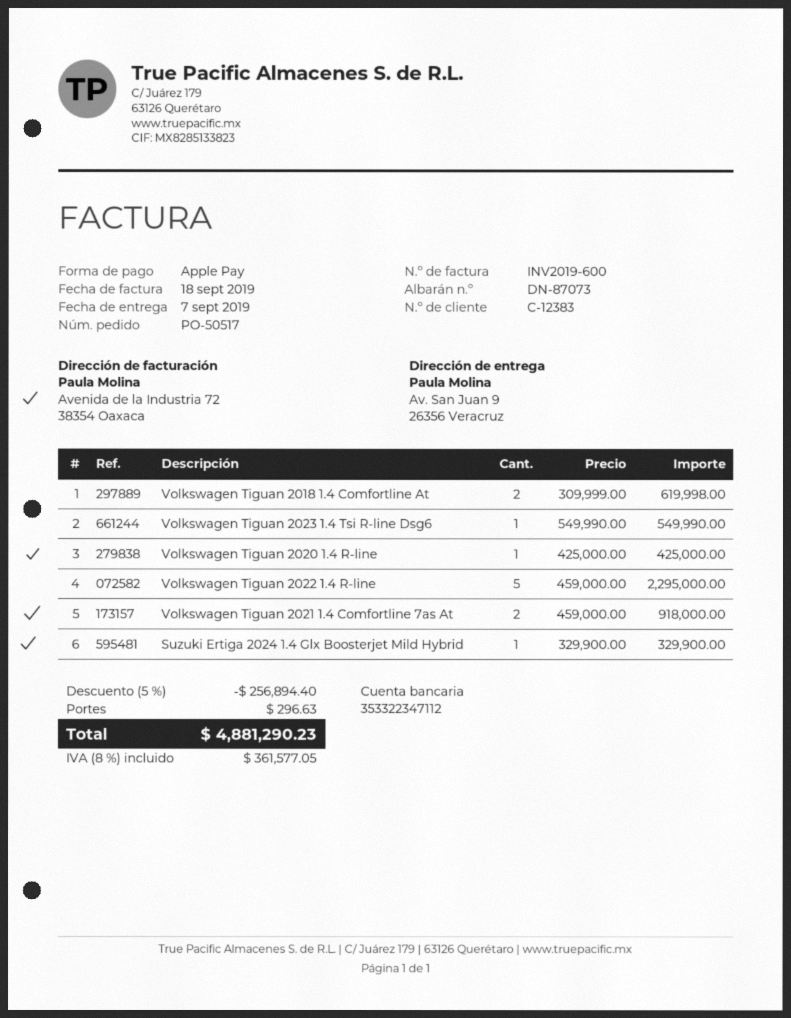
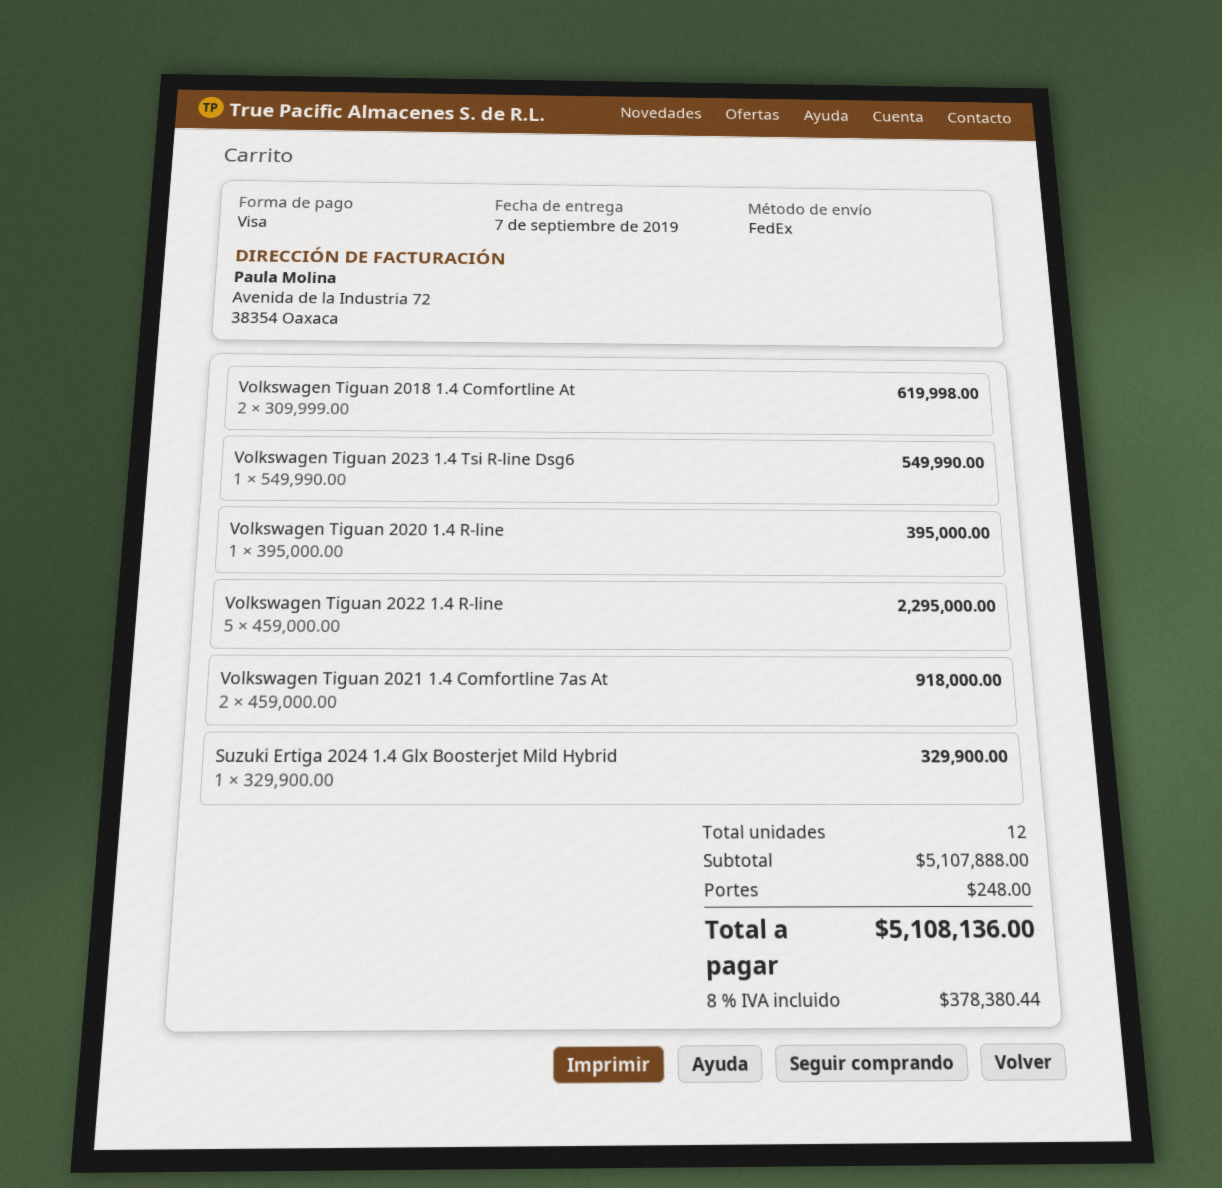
payment method: Apple Pay -> Visa
Volkswagen Tiguan 2020 1.4 R-line: 1 x 425000.00 = 425000.00 -> 1 x 395000.00 = 395000.00
discount: 5% = 256894.40 -> none
shipping: 296.63 -> 248.00
tax: 8% = 361577.05 -> 8% = 378380.44
total: 4881290.23 -> 5108136.00

